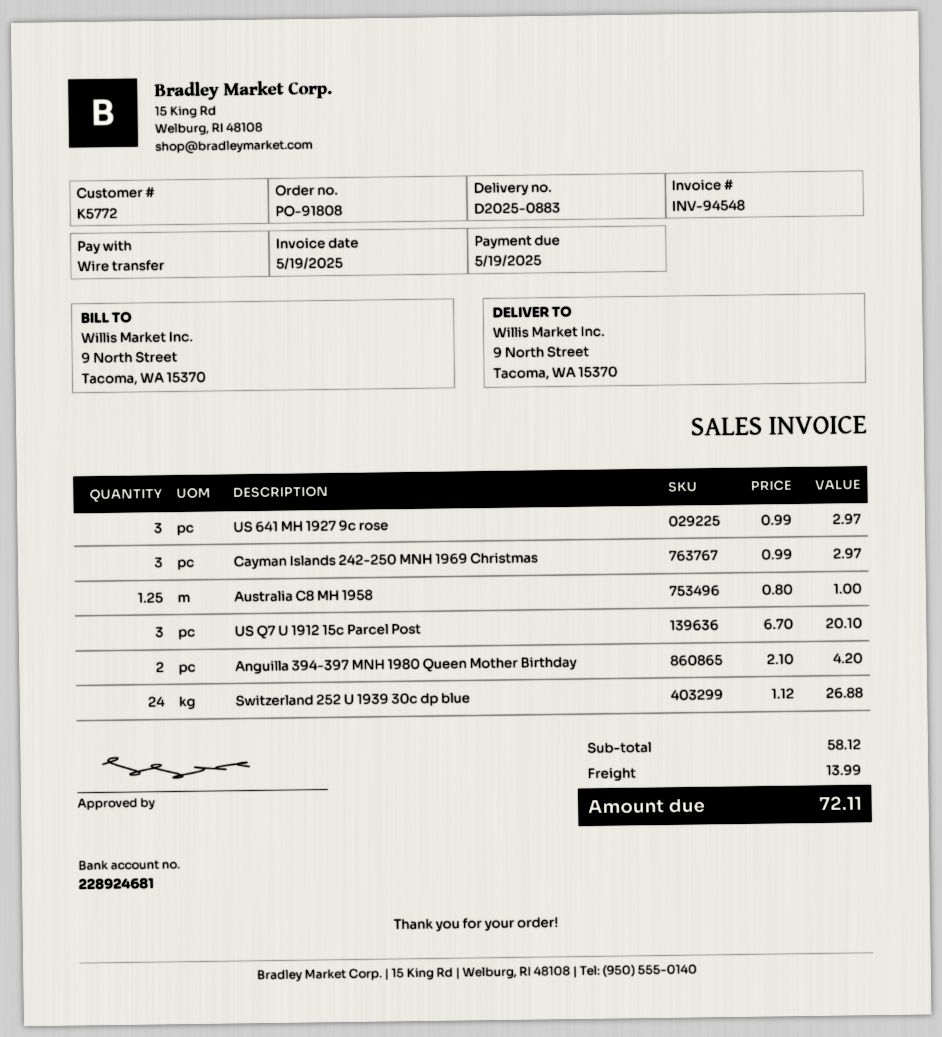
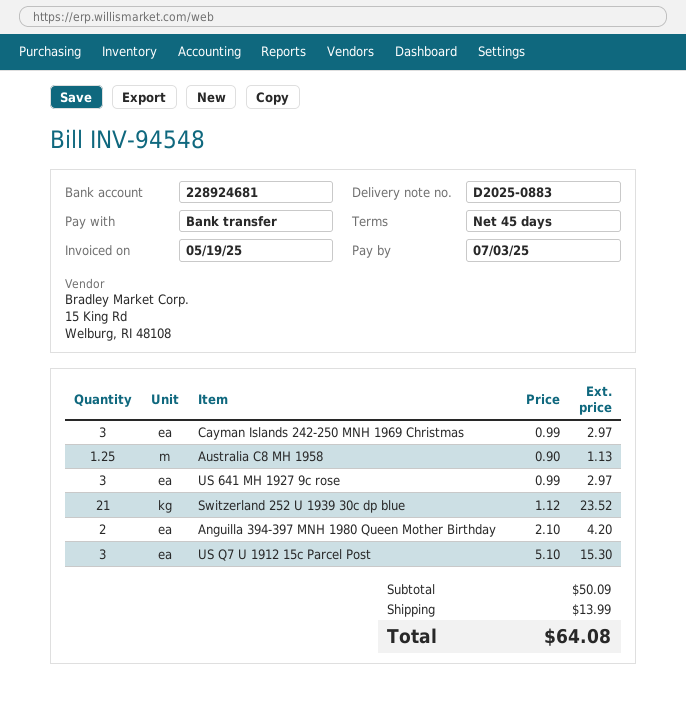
due date: 2025-05-19 -> 2025-07-03
Australia C8 MH 1958: 1.25 x 0.80 = 1.00 -> 1.25 x 0.90 = 1.13
US Q7 U 1912 15c Parcel Post: 3 x 6.70 = 20.10 -> 3 x 5.10 = 15.30
Switzerland 252 U 1939 30c dp blue: 24 x 1.12 = 26.88 -> 21 x 1.12 = 23.52
subtotal: 58.12 -> 50.09
total: 72.11 -> 64.08

